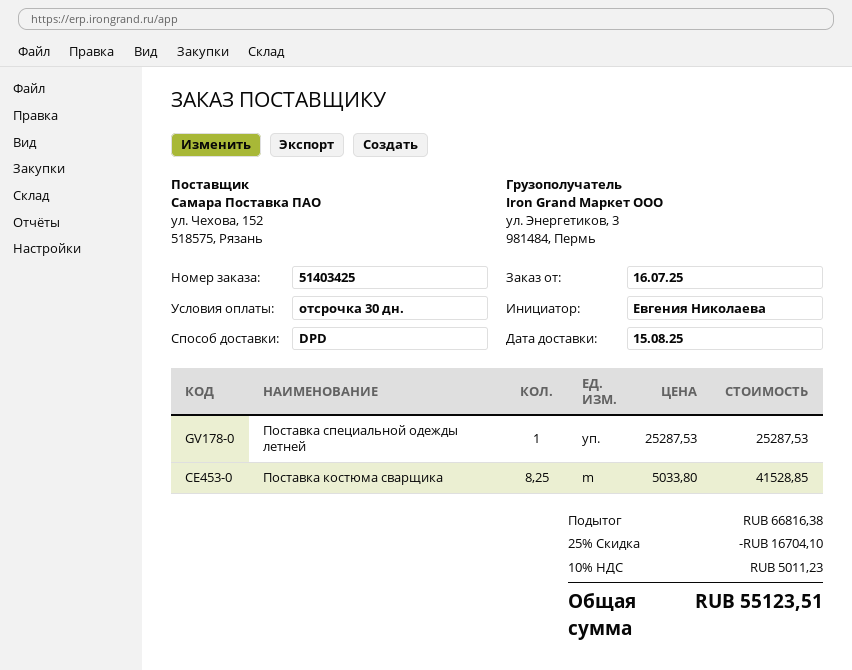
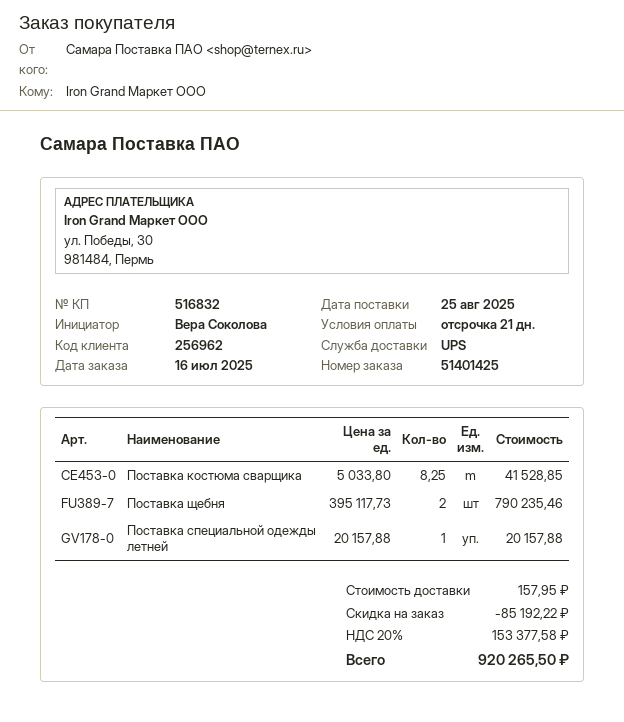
order number: 51403425 -> 51401425
delivery date: 2025-08-15 -> 2025-08-25
payment terms: 30 days -> 21 days
ordered by: Евгения Николаева -> Вера Соколова
shipping method: DPD -> UPS
Поставка специальной одежды летней: 1 x 25287.53 = 25287.53 -> 1 x 20157.88 = 20157.88
Поставка щебня: none -> 2 x 395117.73 = 790235.46
discount: 16704.10 -> 85192.22
shipping: none -> 157.95
tax: 10% = 5011.23 -> 20% = 153377.58
total: 55123.51 -> 920265.50

